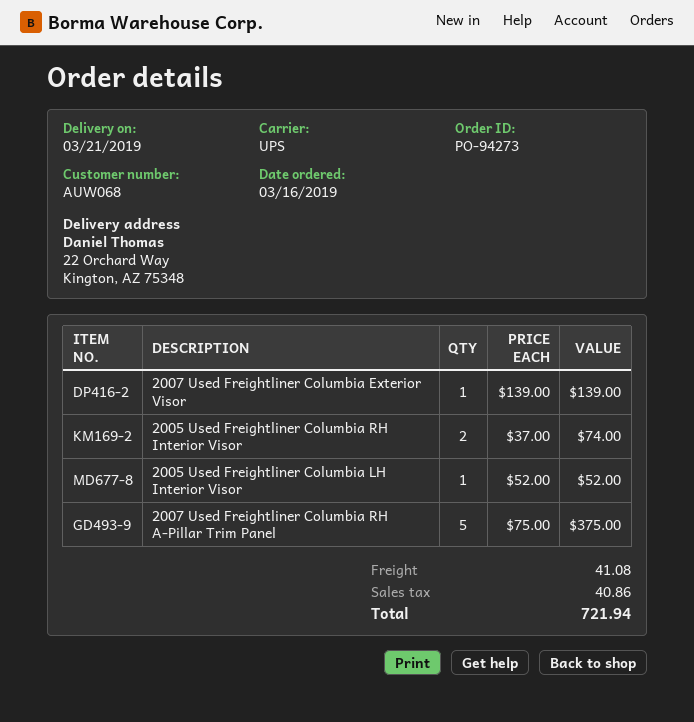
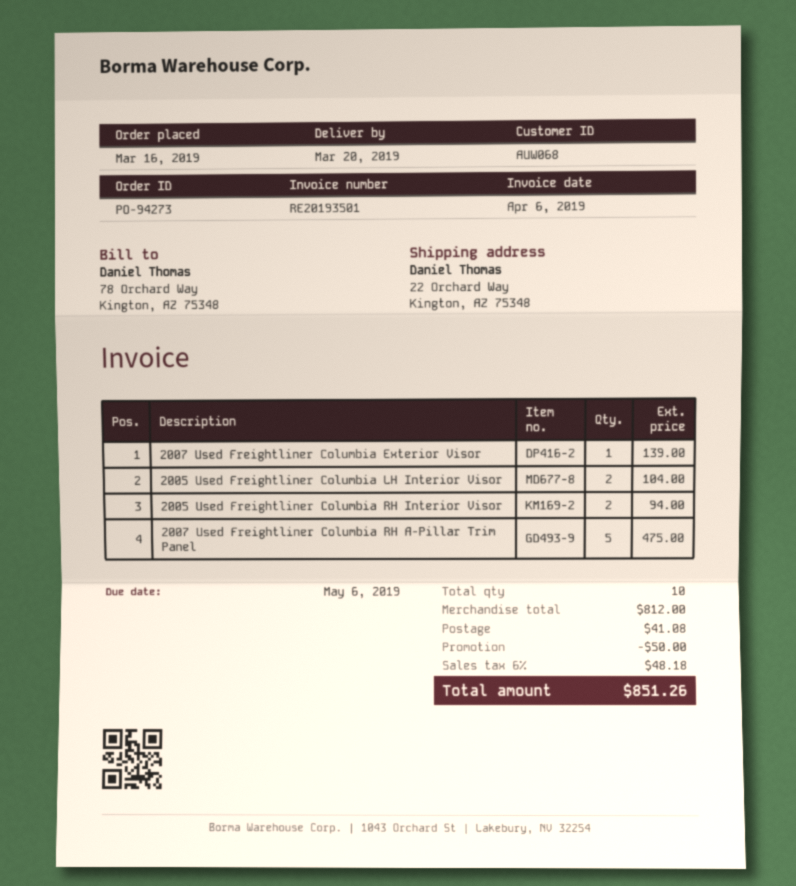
delivery date: 2019-03-21 -> 2019-03-20
2005 Used Freightliner Columbia RH Interior Visor: 2 for 74.00 -> 2 for 94.00
2005 Used Freightliner Columbia LH Interior Visor: 1 for 52.00 -> 2 for 104.00
2007 Used Freightliner Columbia RH A-Pillar Trim Panel: 5 for 375.00 -> 5 for 475.00
discount: none -> 50.00
tax: 40.86 -> 48.18
total: 721.94 -> 851.26

